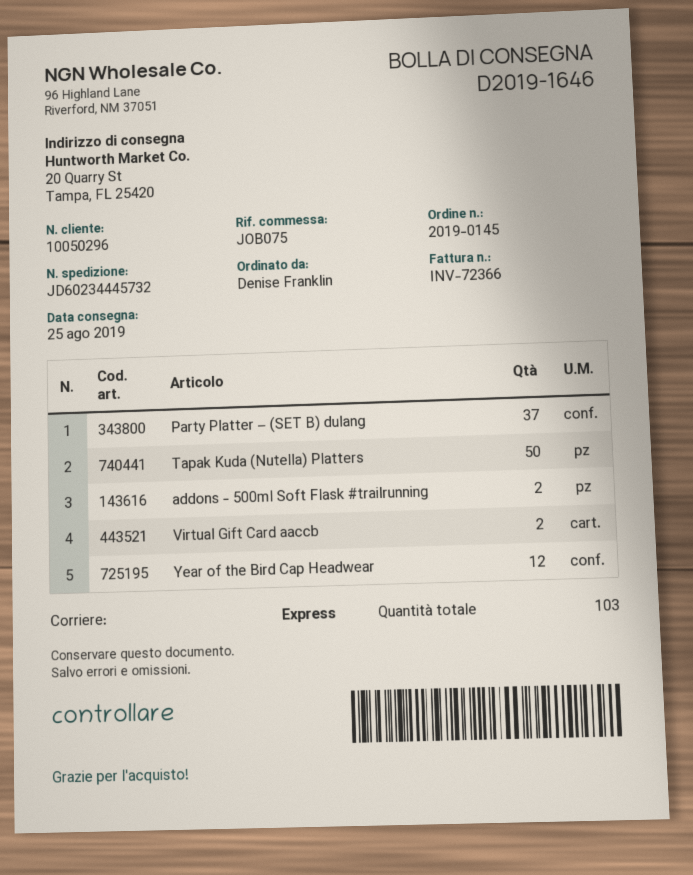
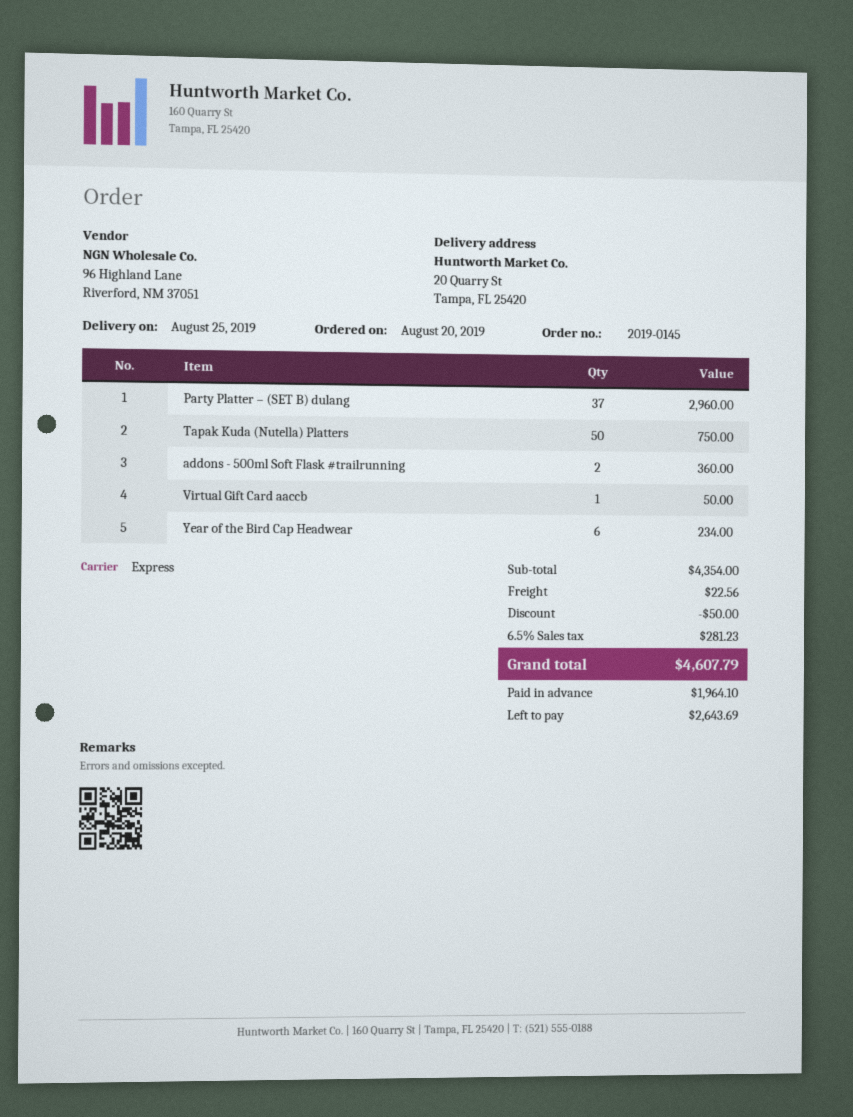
Virtual Gift Card aaccb: 2 -> 1
Year of the Bird Cap Headwear: 12 -> 6

